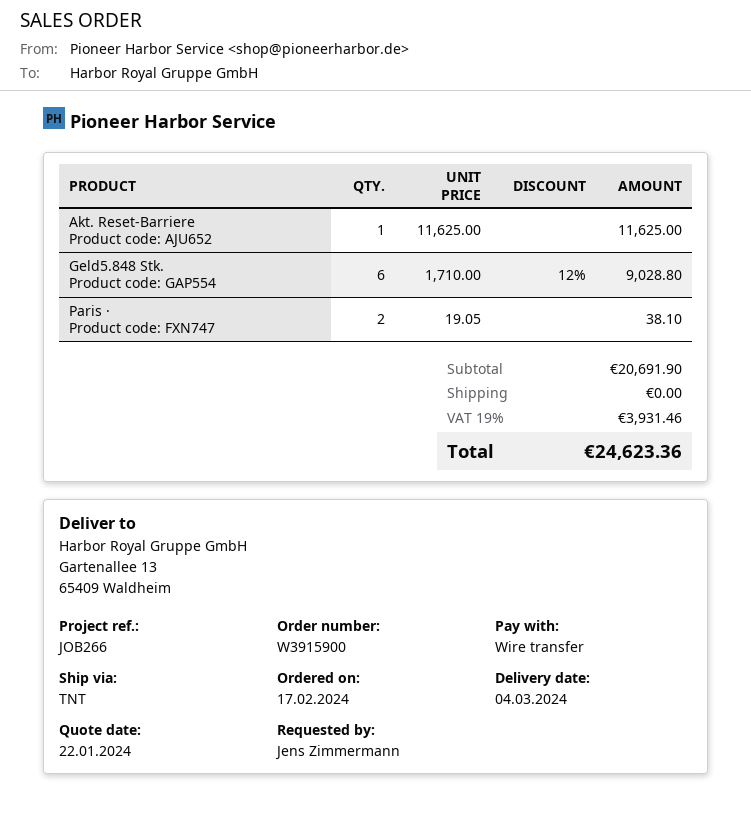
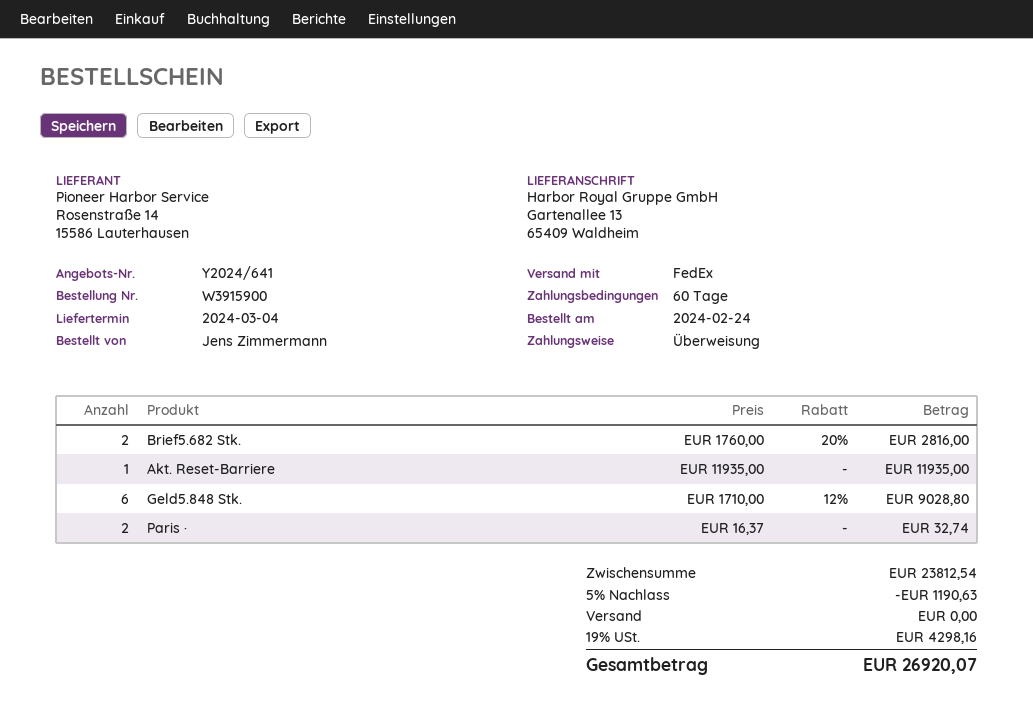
order date: 2024-02-17 -> 2024-02-24
shipping method: TNT -> FedEx
Akt. Reset-Barriere: 1 x 11625.00 = 11625.00 -> 1 x 11935.00 = 11935.00
Paris ·: 2 x 19.05 = 38.10 -> 2 x 16.37 = 32.74
Brief5.682 Stk.: none -> 2 x 1760.00 - 20% = 2816.00
subtotal: 20691.90 -> 23812.54
discount: none -> 5% = 1190.63
tax: 19% = 3931.46 -> 19% = 4298.16
total: 24623.36 -> 26920.07

